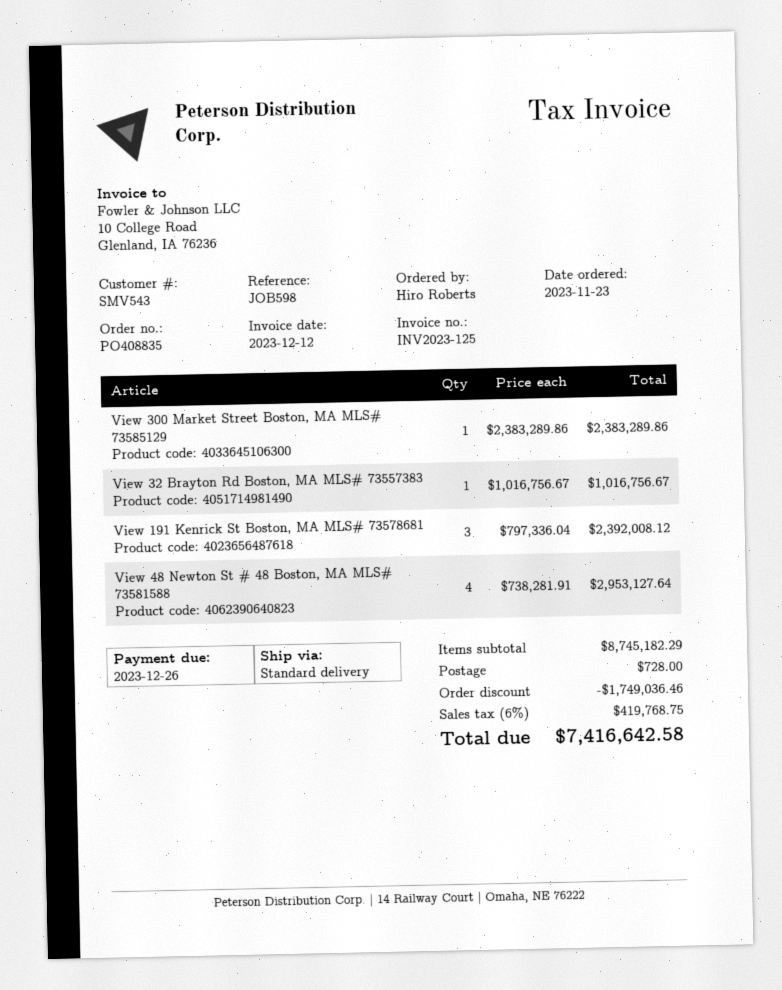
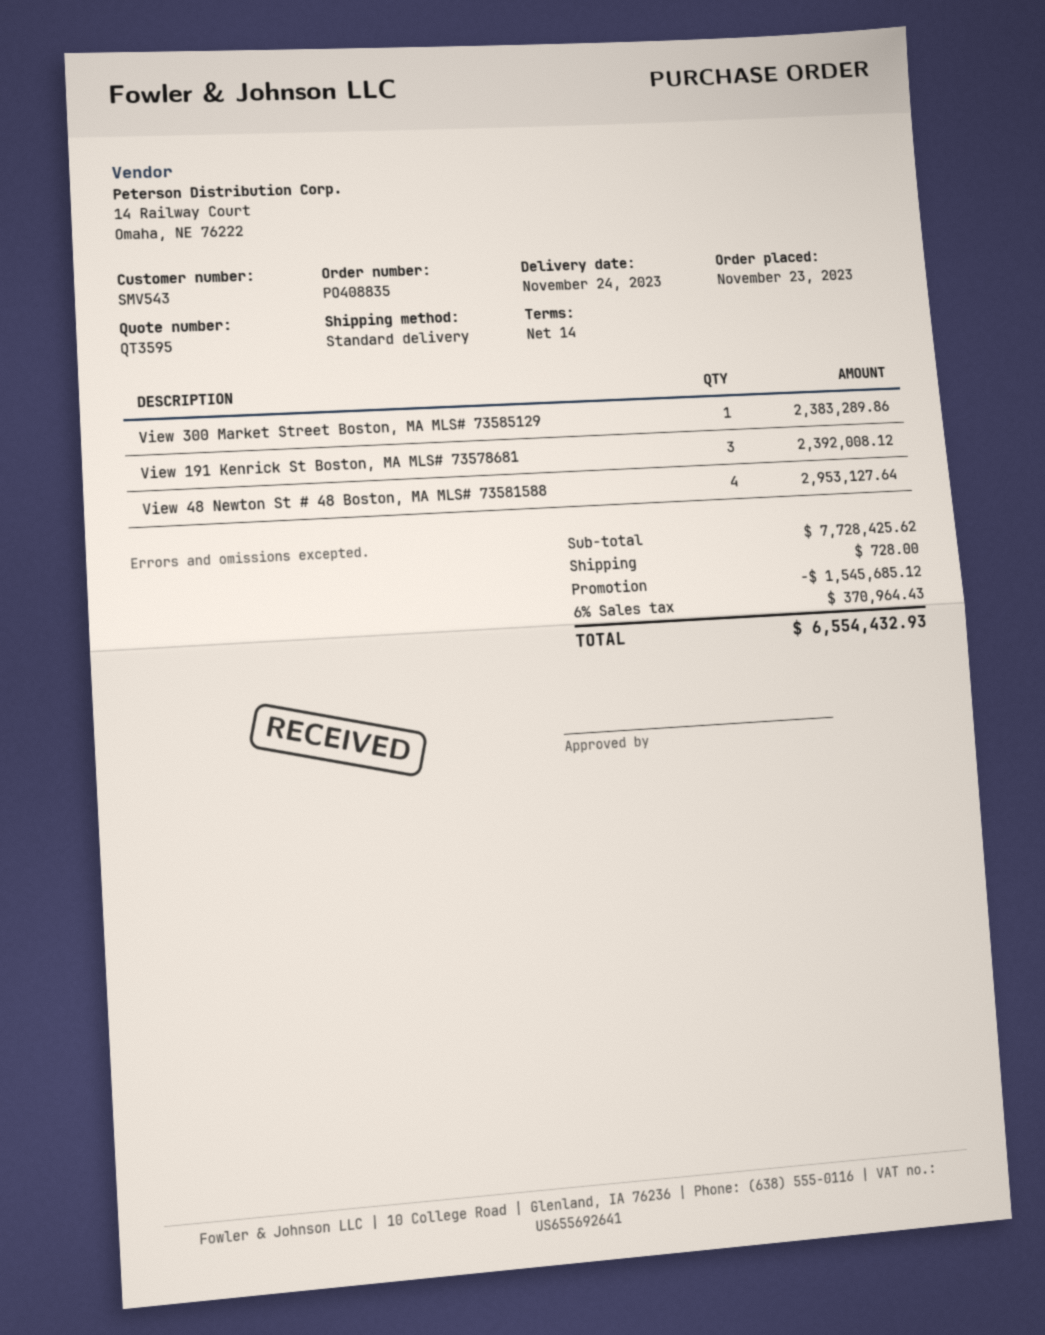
View 32 Brayton Rd Boston, MA MLS# 73557383: 1 for 1016756.67 -> none
subtotal: 8745182.29 -> 7728425.62
discount: 1749036.46 -> 1545685.12
tax: 6% = 419768.75 -> 6% = 370964.43
total: 7416642.58 -> 6554432.93

